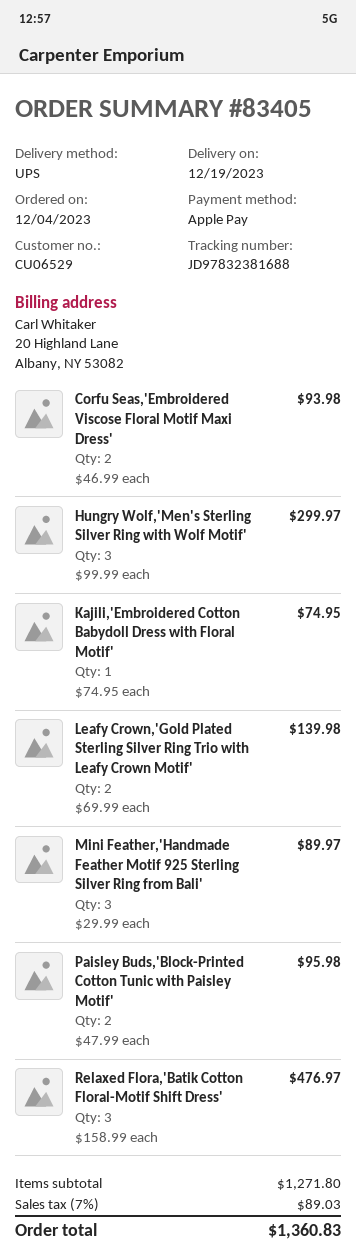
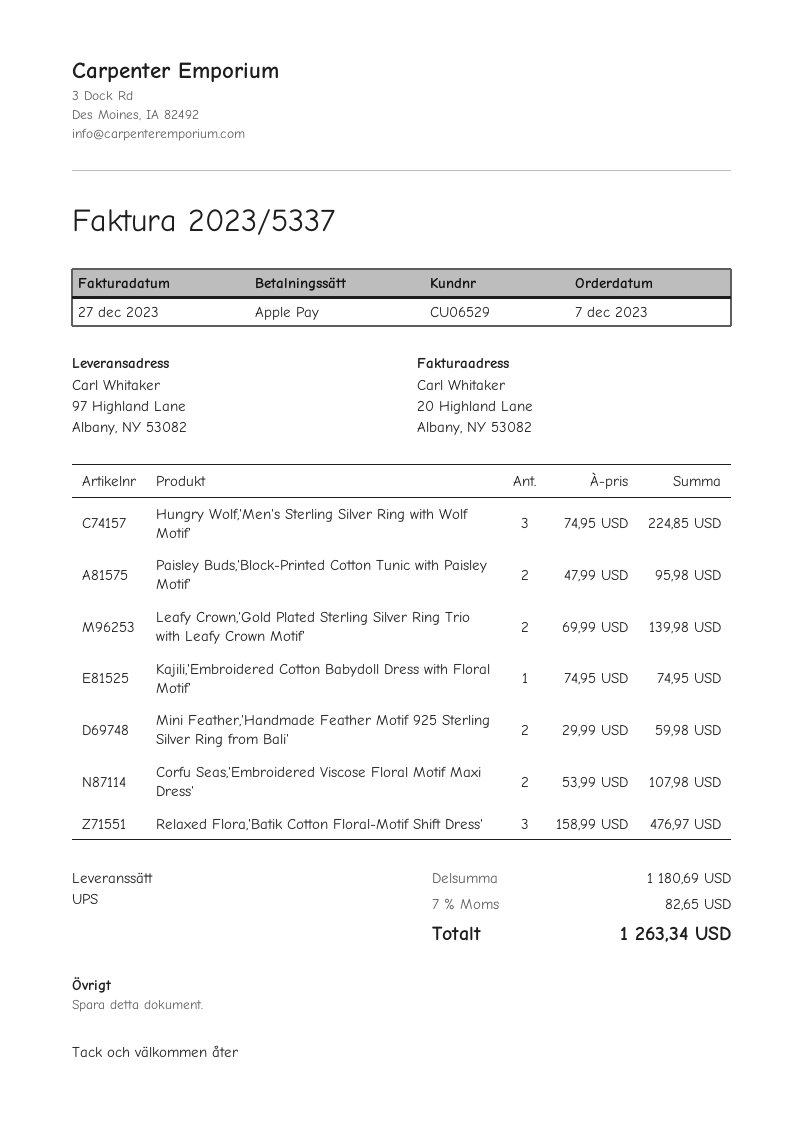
order date: 2023-12-04 -> 2023-12-07
Corfu Seas,'Embroidered Viscose Floral Motif Maxi Dress': 2 x 46.99 = 93.98 -> 2 x 53.99 = 107.98
Hungry Wolf,'Men's Sterling Silver Ring with Wolf Motif': 3 x 99.99 = 299.97 -> 3 x 74.95 = 224.85
Mini Feather,'Handmade Feather Motif 925 Sterling Silver Ring from Bali': 3 x 29.99 = 89.97 -> 2 x 29.99 = 59.98
subtotal: 1271.80 -> 1180.69
tax: 7% = 89.03 -> 7% = 82.65
total: 1360.83 -> 1263.34

